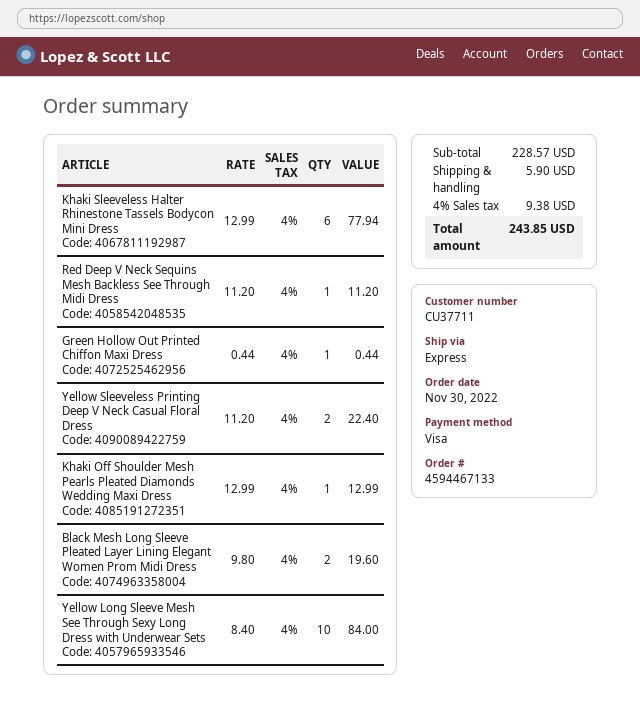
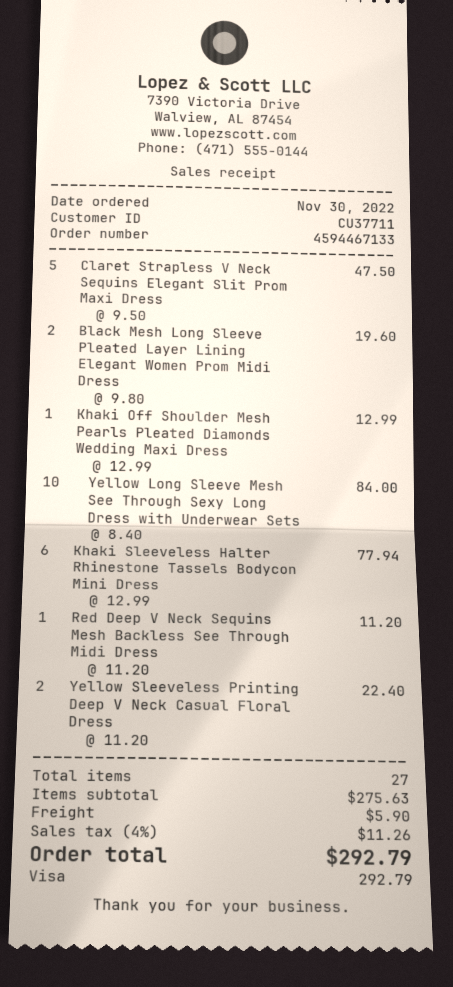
Green Hollow Out Printed Chiffon Maxi Dress: 1 x 0.44 = 0.44 -> none
Claret Strapless V Neck Sequins Elegant Slit Prom Maxi Dress: none -> 5 x 9.50 = 47.50
subtotal: 228.57 -> 275.63
tax: 4% = 9.38 -> 4% = 11.26
total: 243.85 -> 292.79

